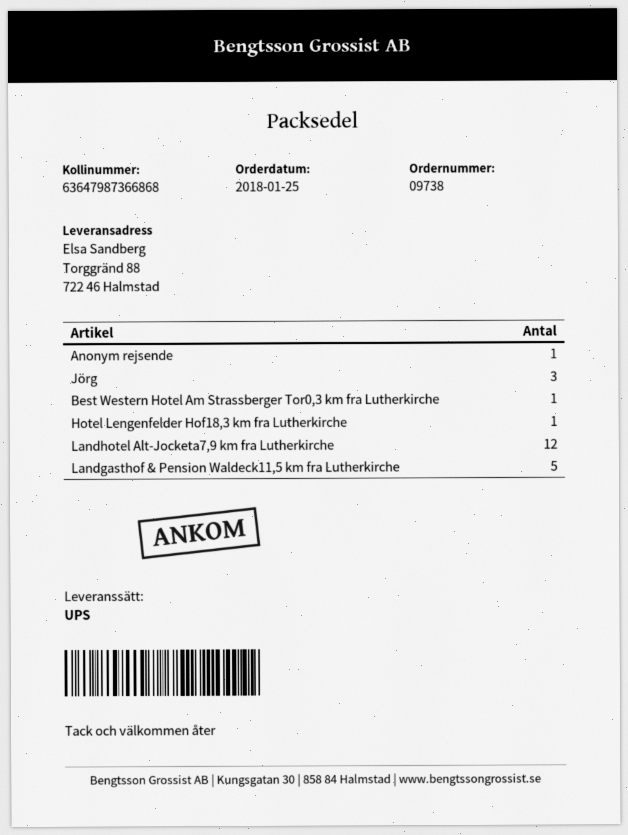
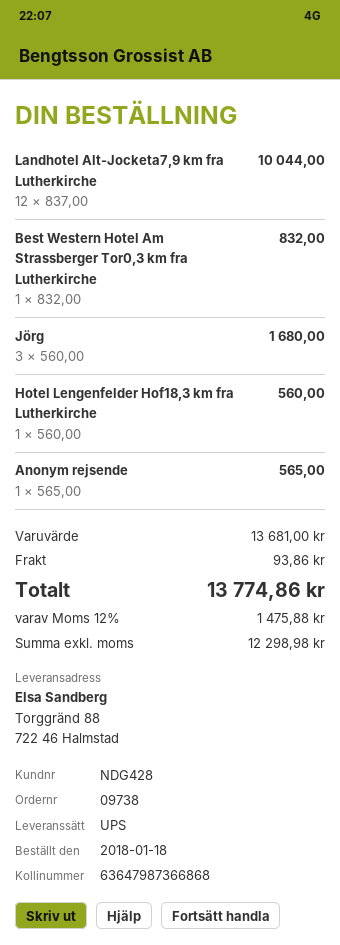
order date: 2018-01-25 -> 2018-01-18
Landgasthof & Pension Waldeck11,5 km fra Lutherkirche: 5 -> none

